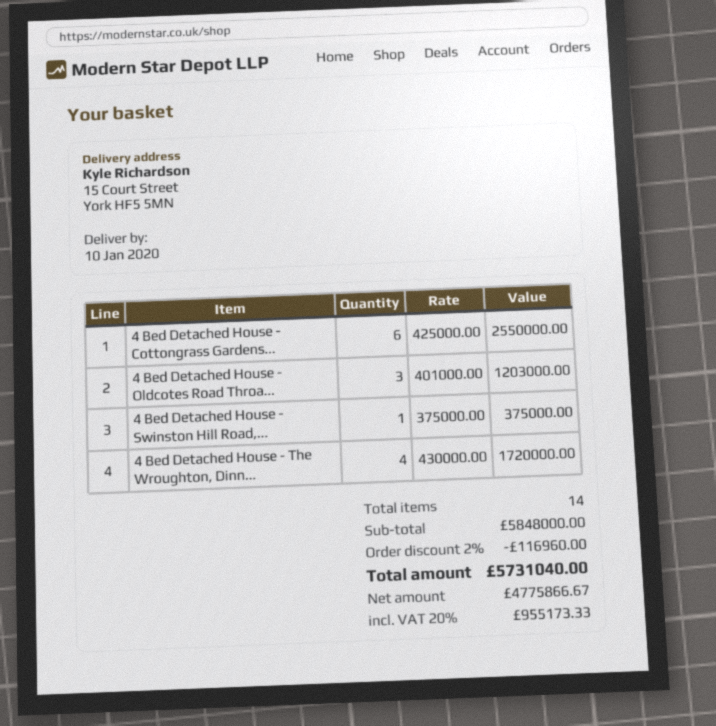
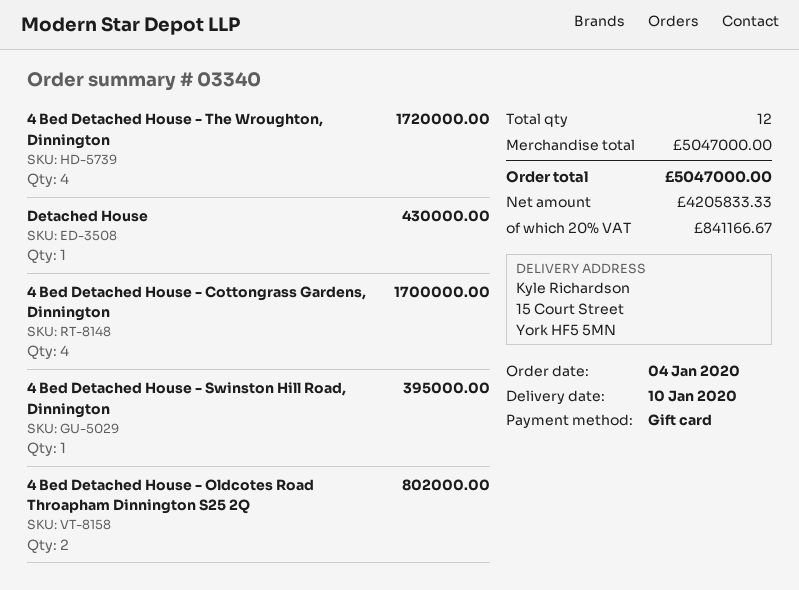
4 Bed Detached House - Cottongrass Gardens...: 6 for 2550000.00 -> 4 for 1700000.00
4 Bed Detached House - Oldcotes Road Throa...: 3 for 1203000.00 -> 2 for 802000.00
4 Bed Detached House - Swinston Hill Road,...: 1 for 375000.00 -> 1 for 395000.00
Detached House: none -> 1 for 430000.00
total quantity: 14 -> 12
subtotal: 5848000.00 -> 5047000.00
discount: 2% = 116960.00 -> none
net: 4775866.67 -> 4205833.33
tax: 20% = 955173.33 -> 20% = 841166.67
total: 5731040.00 -> 5047000.00

